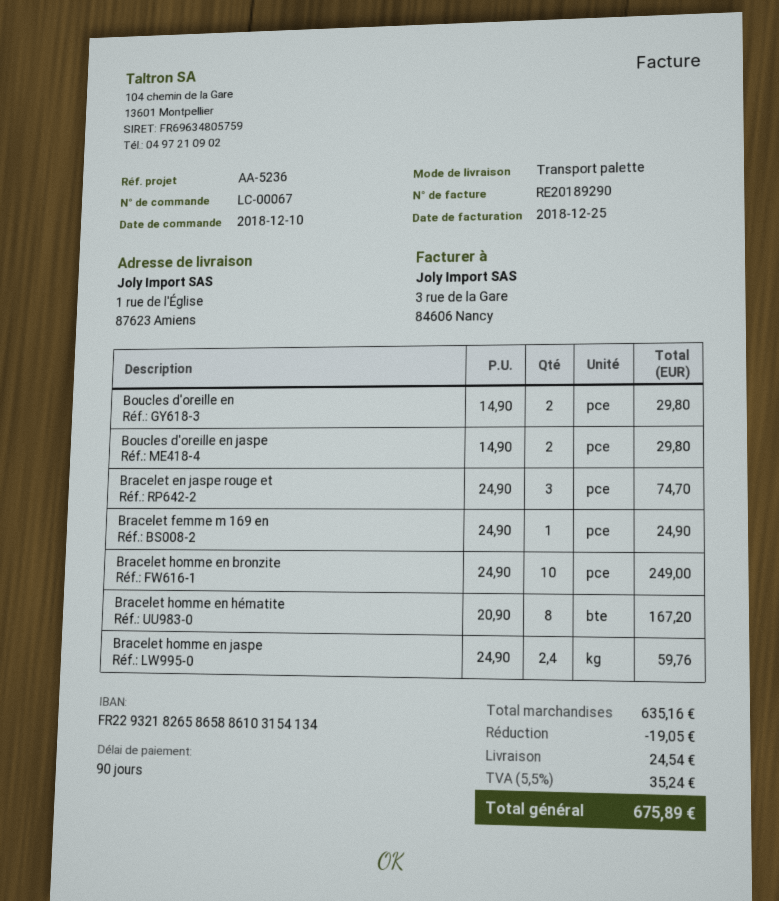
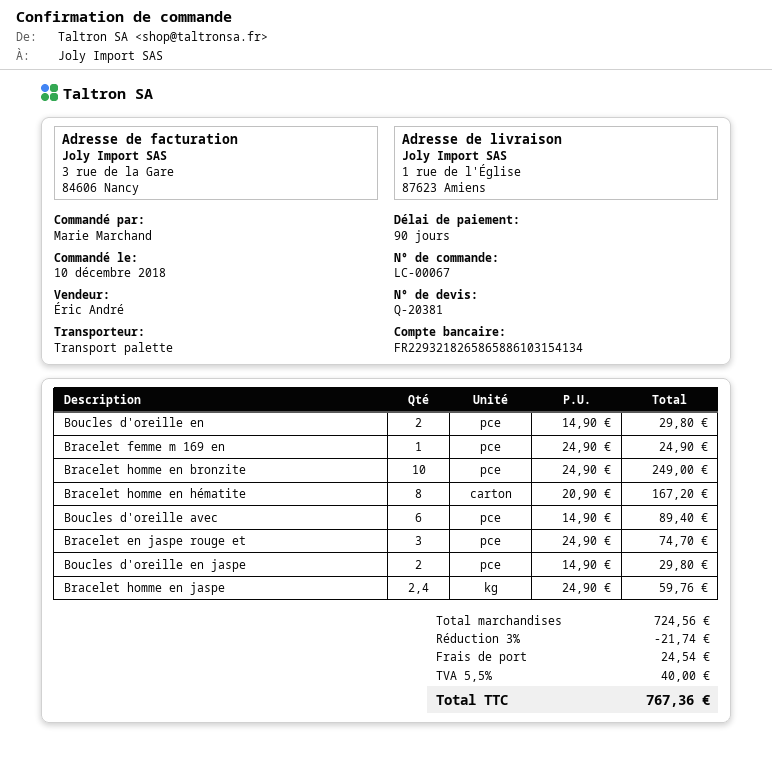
Boucles d'oreille avec: none -> 6 x 14.90 = 89.40
subtotal: 635.16 -> 724.56
discount: 19.05 -> 21.74
tax: 5.5% = 35.24 -> 5.5% = 40.00
total: 675.89 -> 767.36

